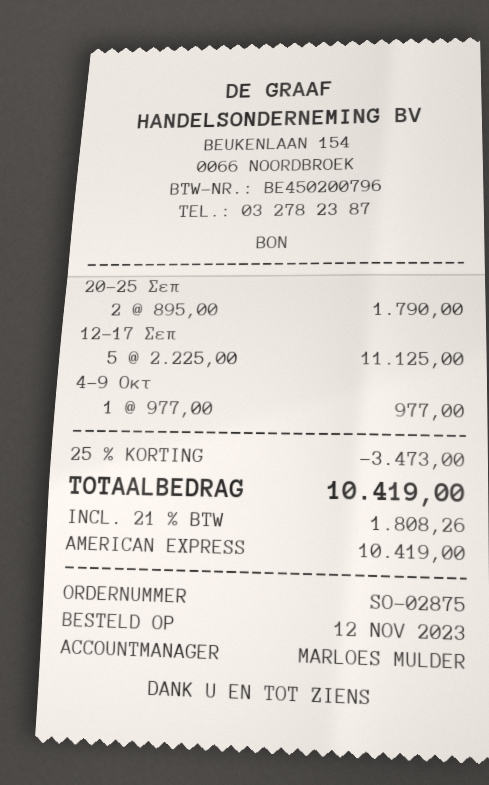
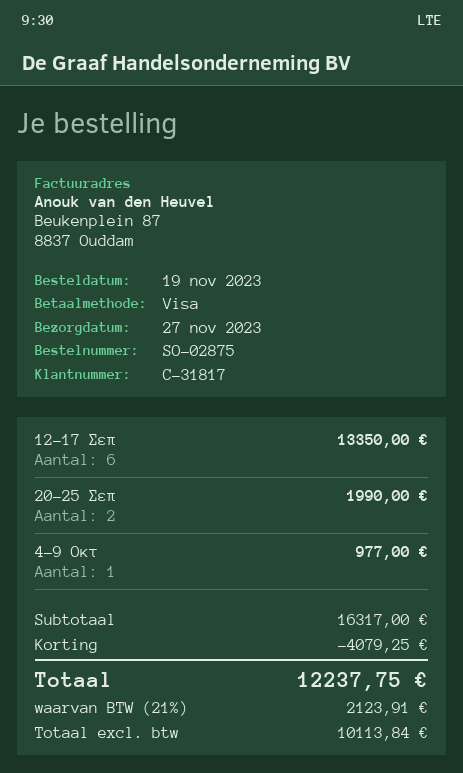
order date: 2023-11-12 -> 2023-11-19
payment method: American Express -> Visa
20–25 Σεπ: 2 for 1790.00 -> 2 for 1990.00
12–17 Σεπ: 5 for 11125.00 -> 6 for 13350.00
discount: 3473.00 -> 4079.25
tax: 21% = 1808.26 -> 21% = 2123.91
total: 10419.00 -> 12237.75

